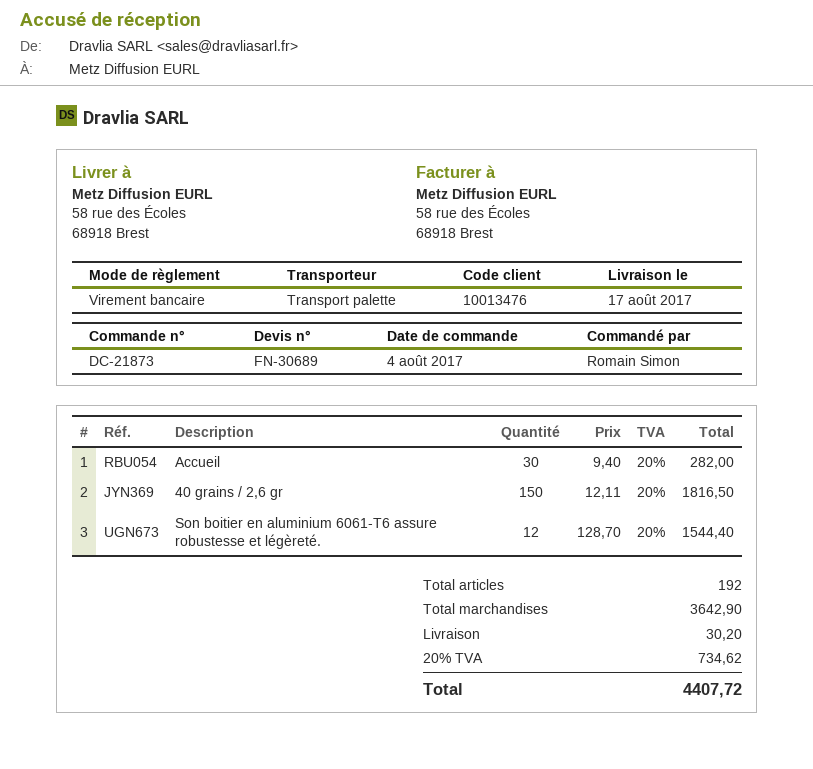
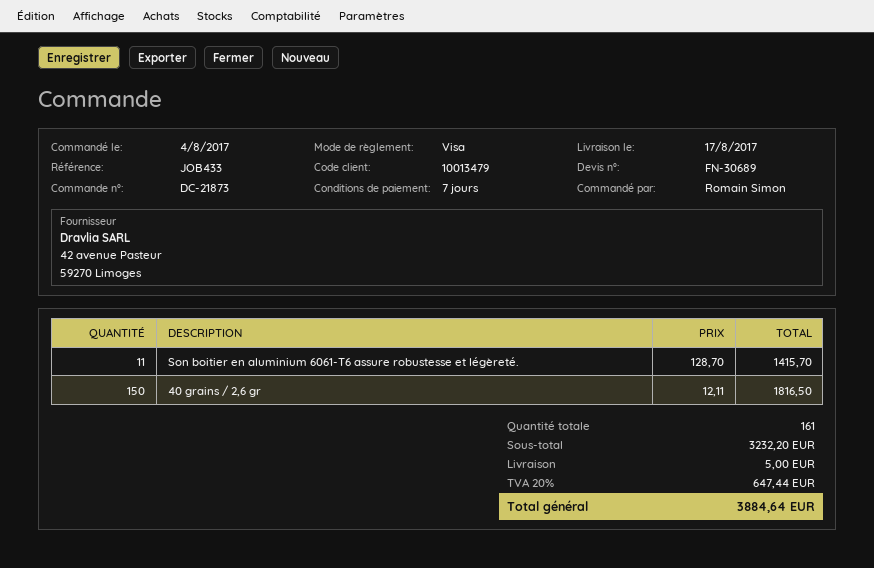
customer number: 10013476 -> 10013479
payment method: bank transfer -> Visa
Accueil: 30 x 9.40 = 282.00 -> none
Son boitier en aluminium 6061-T6 assure robustesse et légèreté.: 12 x 128.70 = 1544.40 -> 11 x 128.70 = 1415.70
total quantity: 192 -> 161
subtotal: 3642.90 -> 3232.20
shipping: 30.20 -> 5.00
tax: 20% = 734.62 -> 20% = 647.44
total: 4407.72 -> 3884.64

